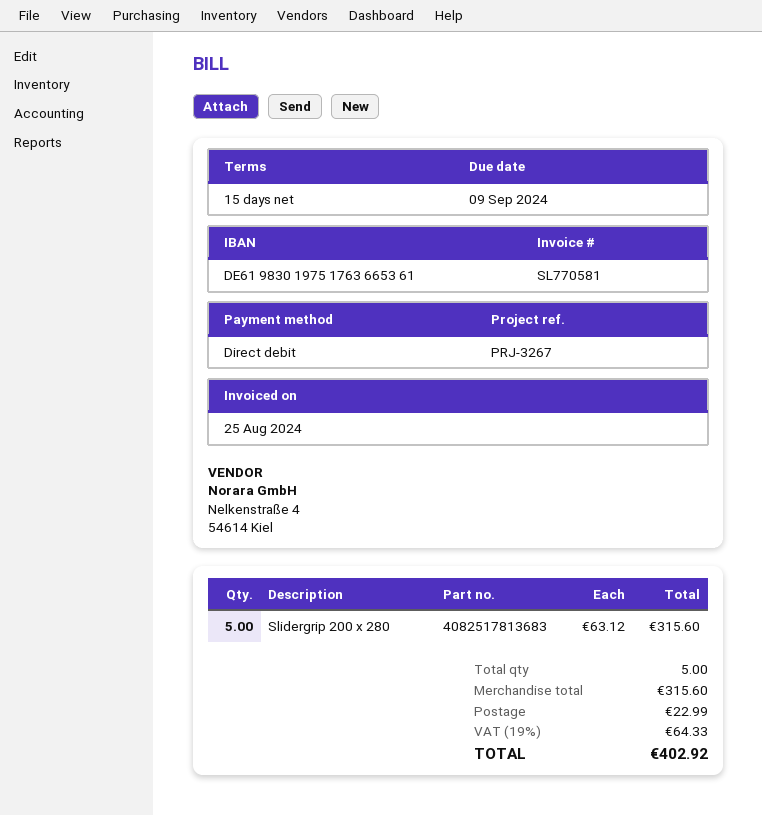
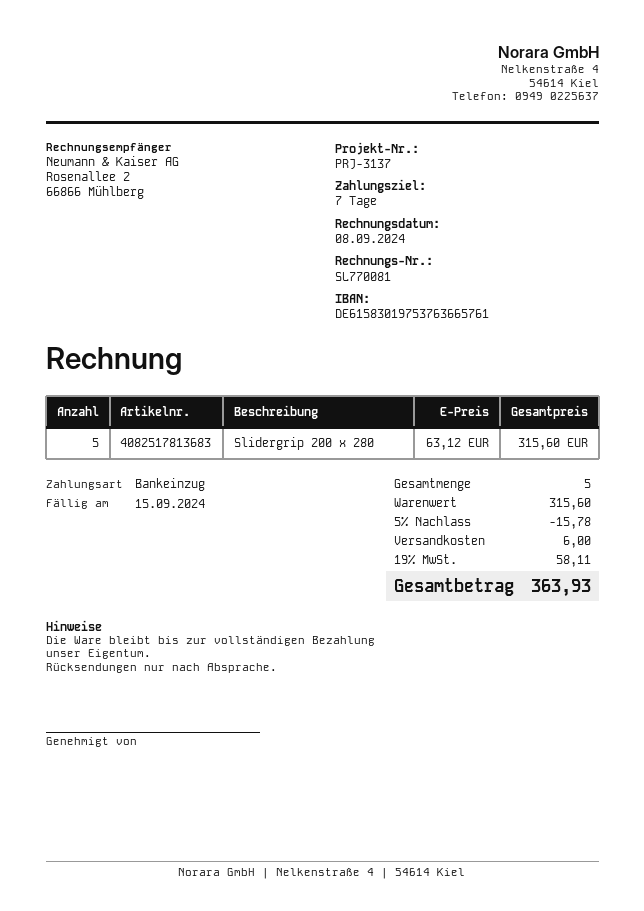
invoice number: SL770581 -> SL770081
invoice date: 2024-08-25 -> 2024-09-08
payment terms: 15 days -> 7 days
due date: 2024-09-09 -> 2024-09-15
reference: PRJ-3267 -> PRJ-3137
bank account: DE61983019751763665361 -> DE61583019753763665761
discount: none -> 5% = 15.78
shipping: 22.99 -> 6.00
tax: 19% = 64.33 -> 19% = 58.11
total: 402.92 -> 363.93

